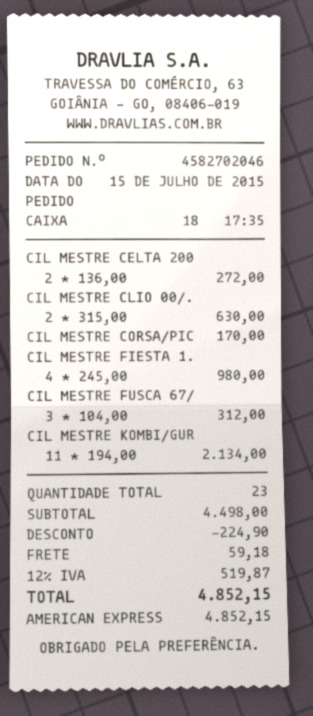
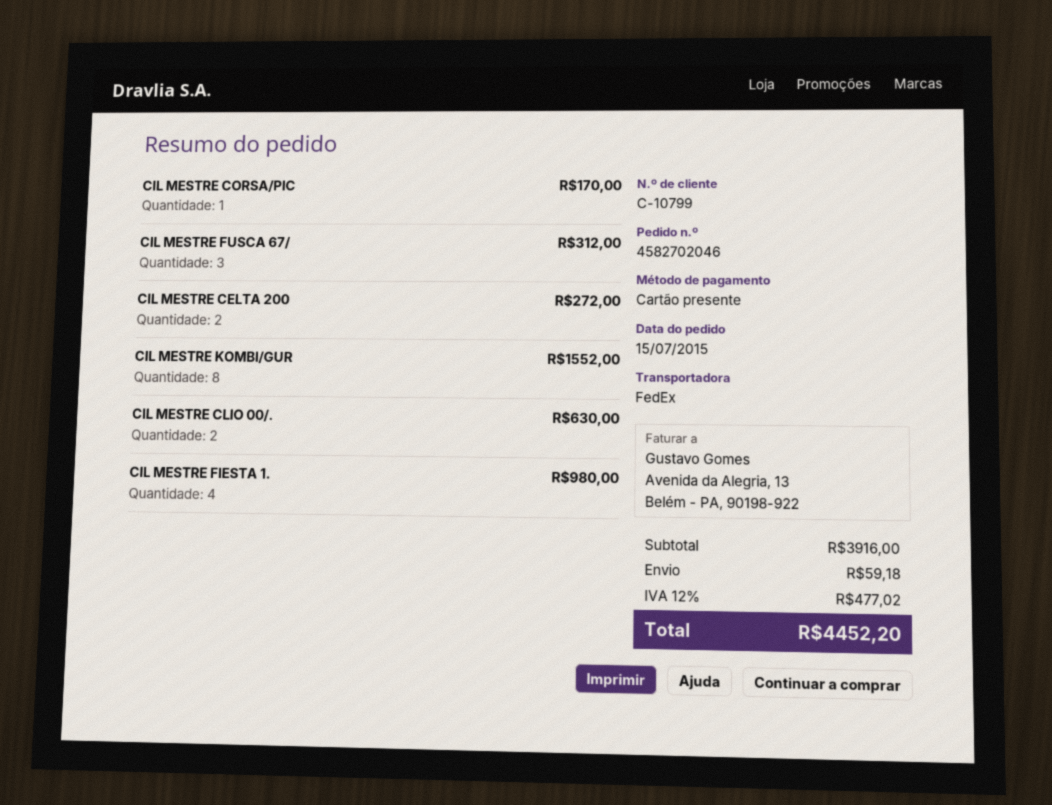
payment method: American Express -> gift card
CIL MESTRE KOMBI/GUR: 11 for 2134.00 -> 8 for 1552.00
subtotal: 4498.00 -> 3916.00
discount: 224.90 -> none
tax: 12% = 519.87 -> 12% = 477.02
total: 4852.15 -> 4452.20

